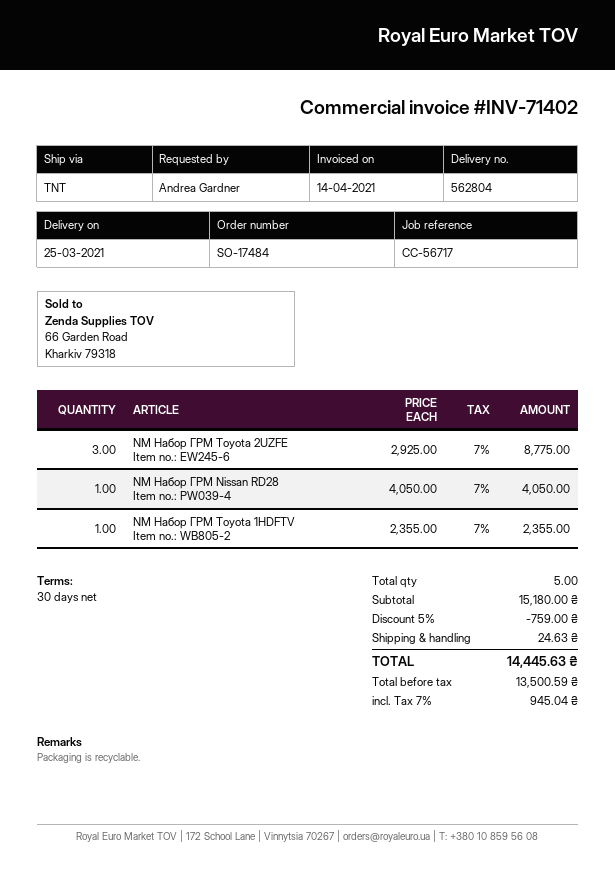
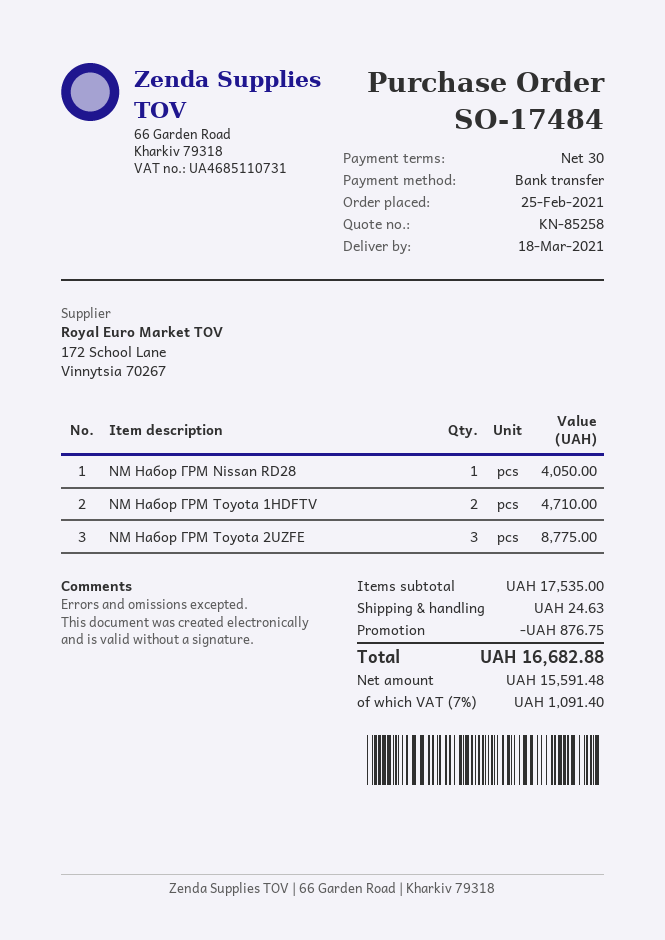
delivery date: 2021-03-25 -> 2021-03-18
NM Набор ГРМ Toyota 1HDFTV: 1 for 2355.00 -> 2 for 4710.00
subtotal: 15180.00 -> 17535.00
discount: 759.00 -> 876.75
net: 13500.59 -> 15591.48
tax: 7% = 945.04 -> 7% = 1091.40
total: 14445.63 -> 16682.88

